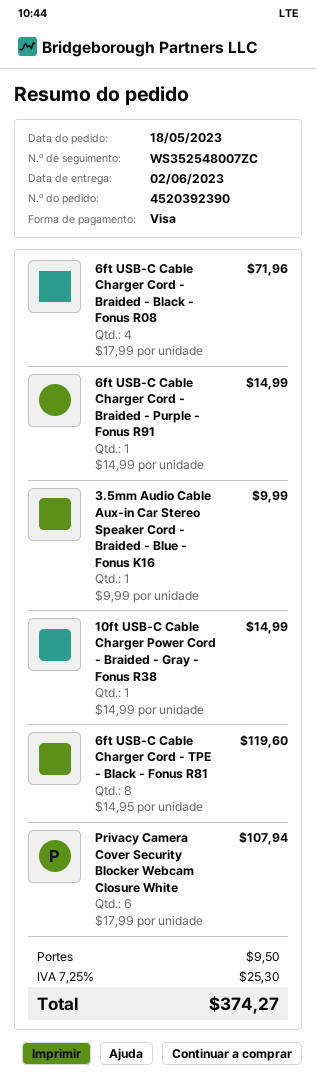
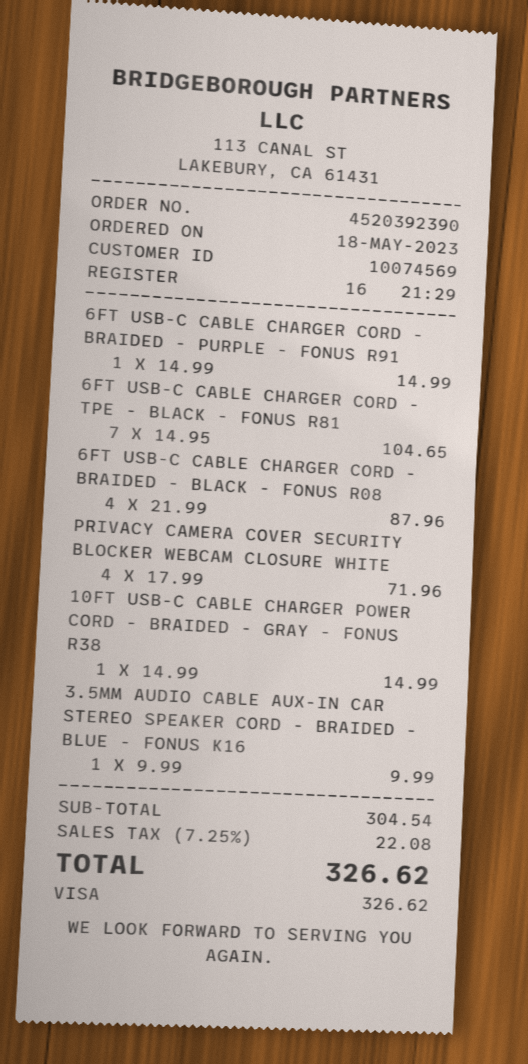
6ft USB-C Cable Charger Cord - Braided - Black - Fonus R08: 4 x 17.99 = 71.96 -> 4 x 21.99 = 87.96
6ft USB-C Cable Charger Cord - TPE - Black - Fonus R81: 8 x 14.95 = 119.60 -> 7 x 14.95 = 104.65
Privacy Camera Cover Security Blocker Webcam Closure White: 6 x 17.99 = 107.94 -> 4 x 17.99 = 71.96
shipping: 9.50 -> none
tax: 7.25% = 25.30 -> 7.25% = 22.08
total: 374.27 -> 326.62

